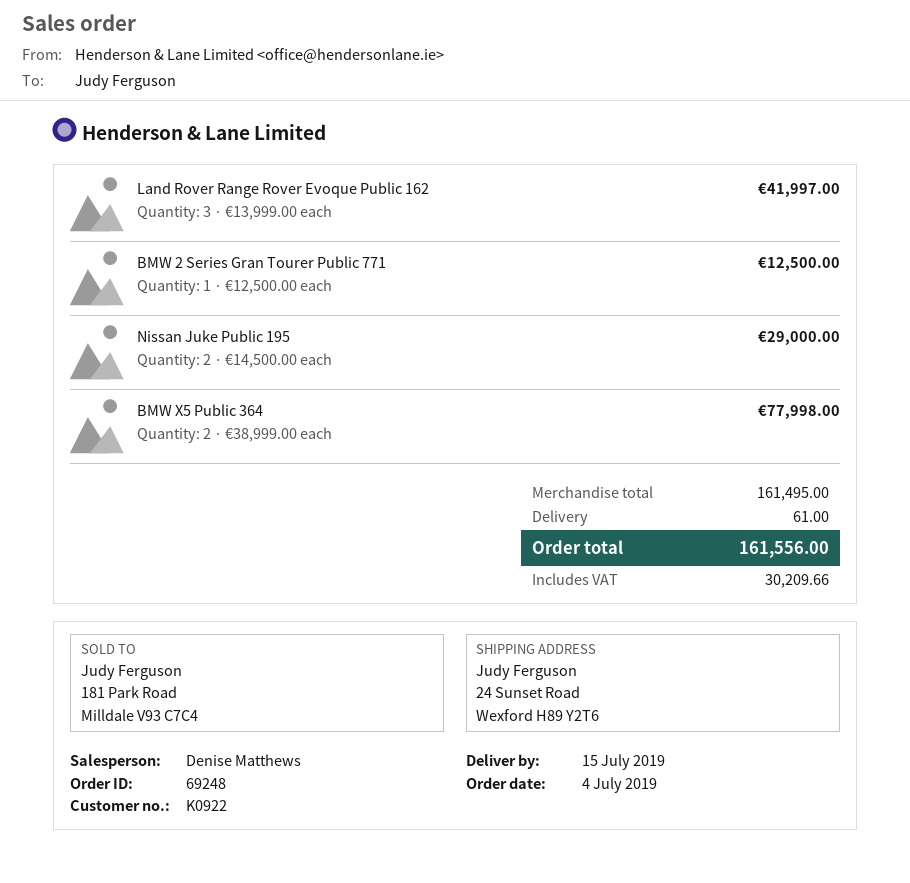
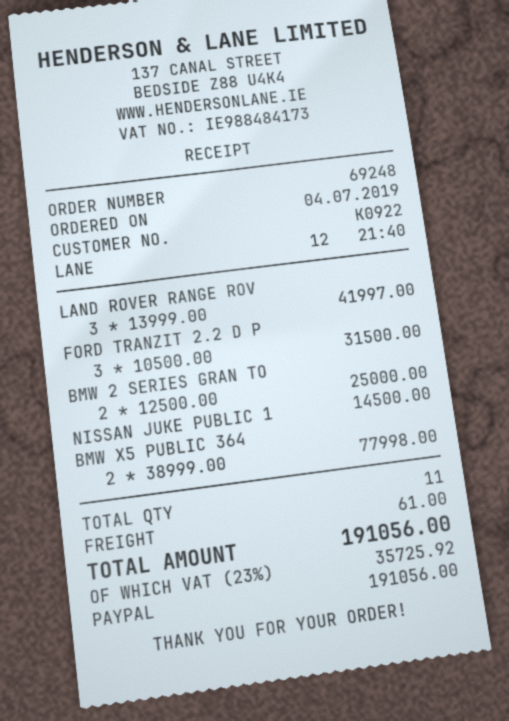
BMW 2 Series Gran Tourer Public 771: 1 x 12500.00 = 12500.00 -> 2 x 12500.00 = 25000.00
Nissan Juke Public 195: 2 x 14500.00 = 29000.00 -> 1 x 14500.00 = 14500.00
FORD TRANZIT 2.2 D P: none -> 3 x 10500.00 = 31500.00
tax: 30209.66 -> 35725.92
total: 161556.00 -> 191056.00

